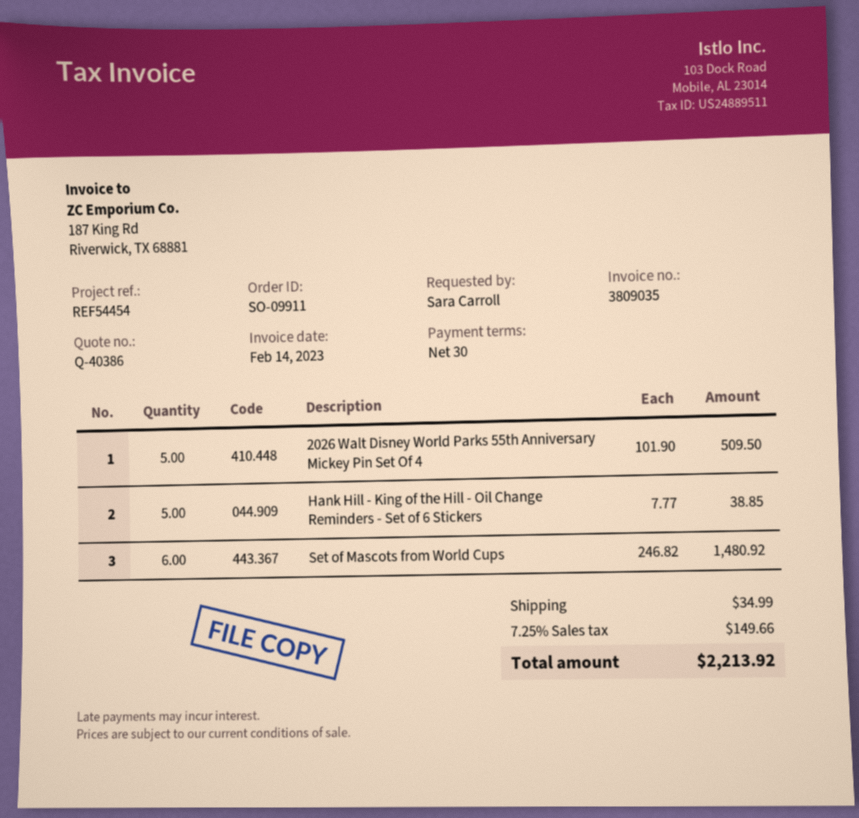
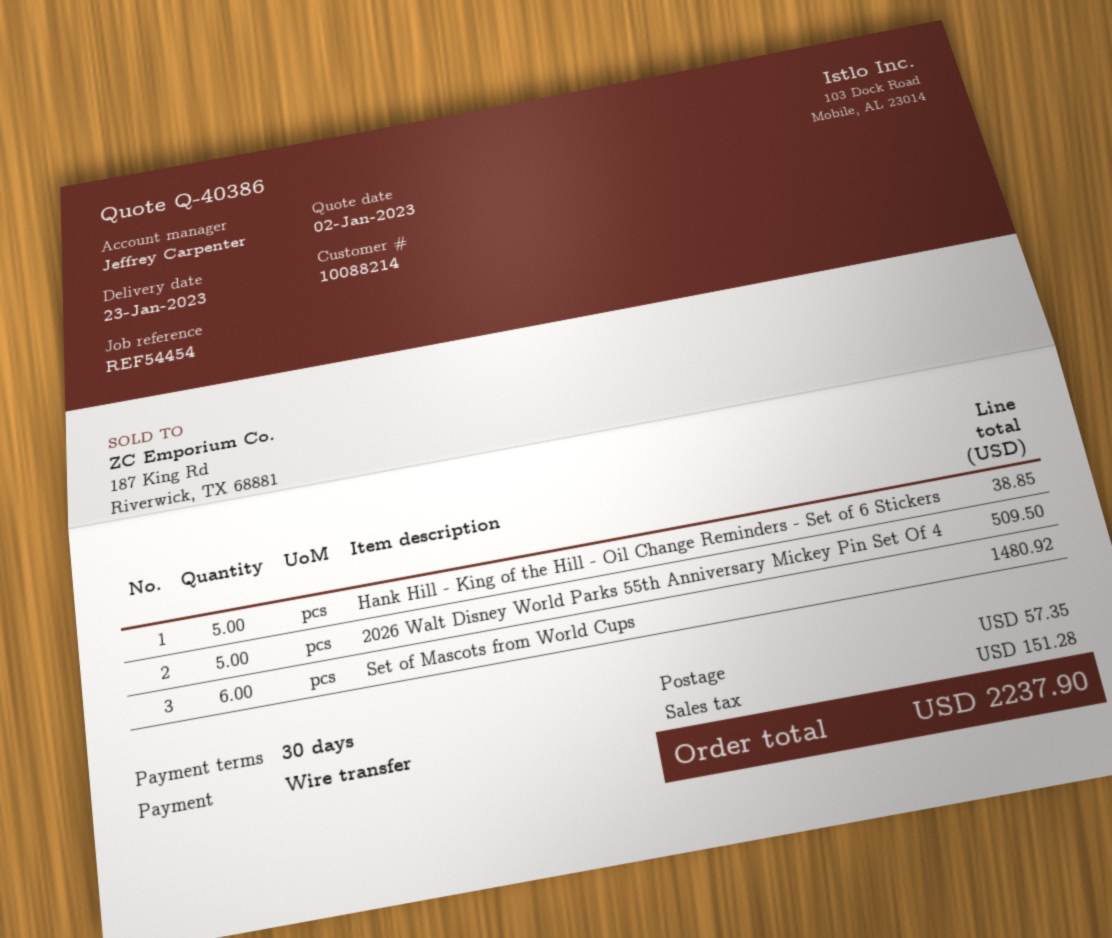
shipping: 34.99 -> 57.35
tax: 149.66 -> 151.28
total: 2213.92 -> 2237.90

